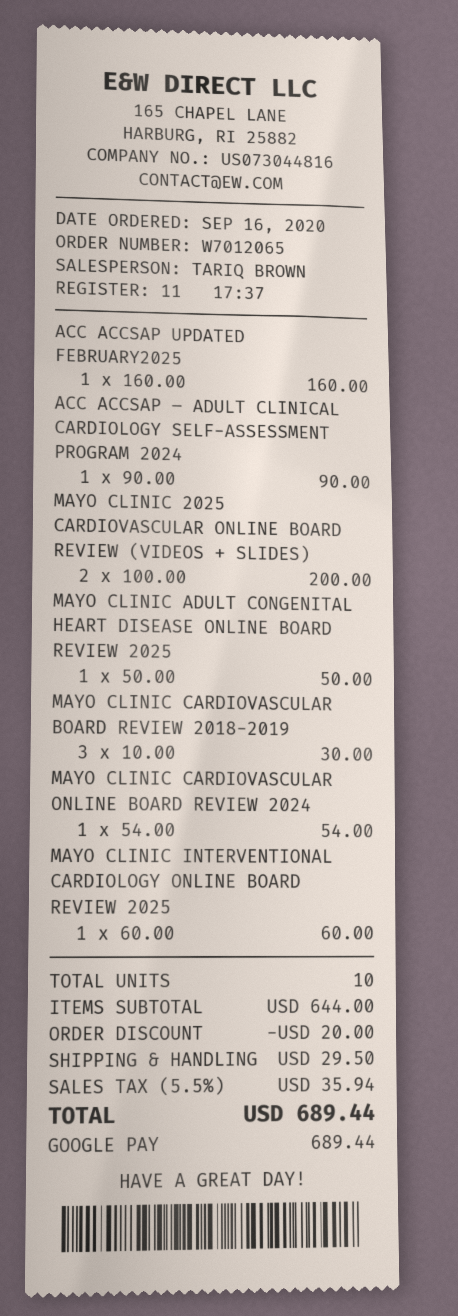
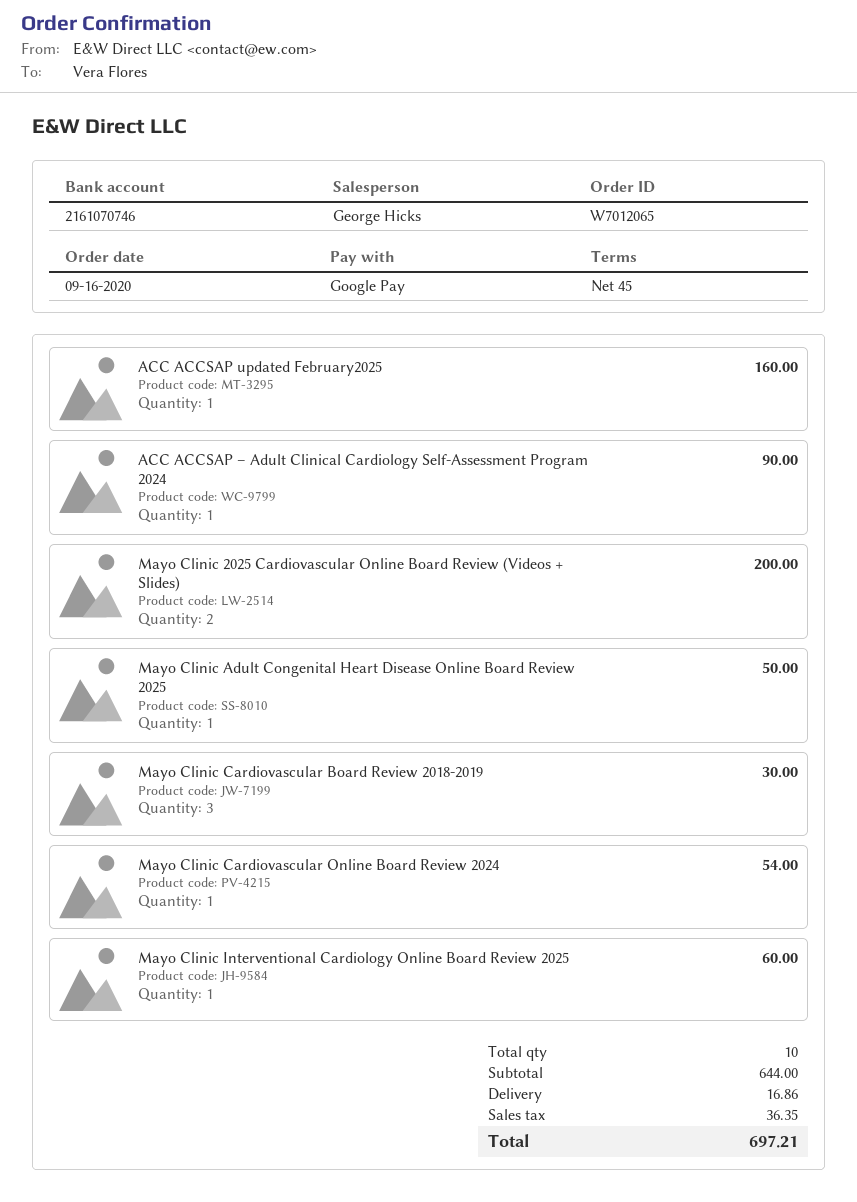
sales rep: TARIQ BROWN -> George Hicks
discount: 20.00 -> none
shipping: 29.50 -> 16.86
tax: 35.94 -> 36.35
total: 689.44 -> 697.21

